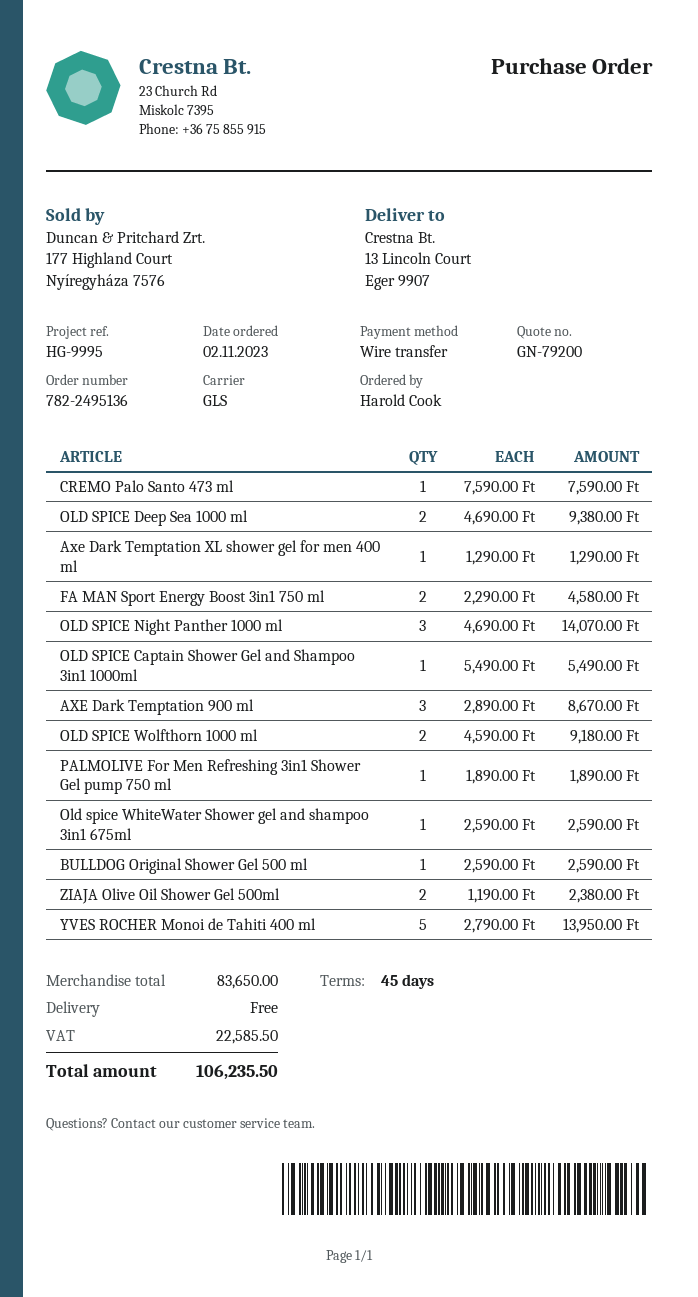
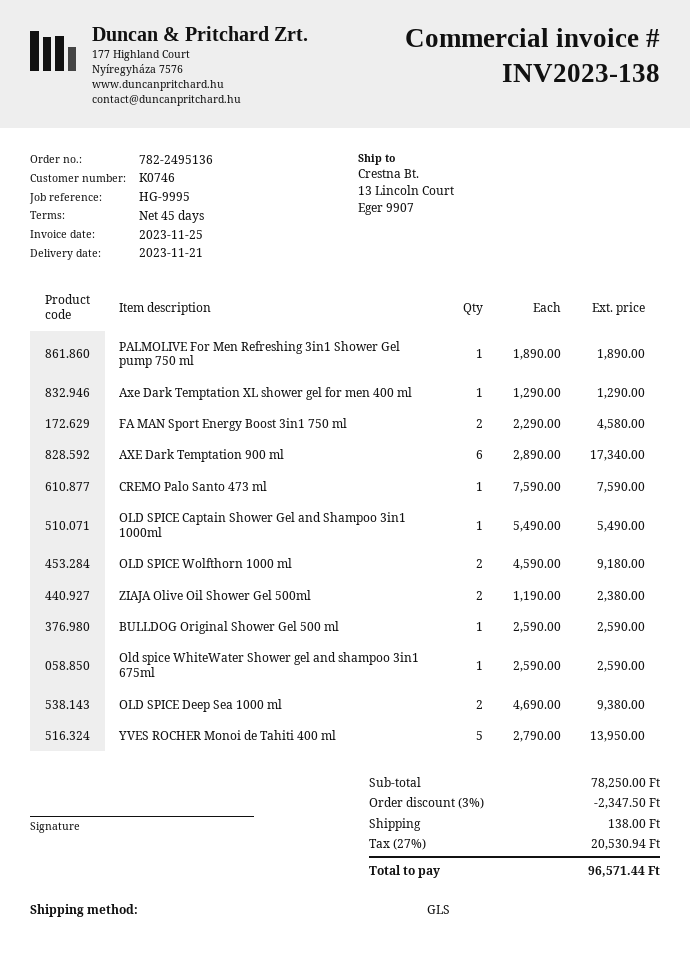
OLD SPICE Night Panther 1000 ml: 3 x 4690.00 = 14070.00 -> none
AXE Dark Temptation 900 ml: 3 x 2890.00 = 8670.00 -> 6 x 2890.00 = 17340.00
subtotal: 83650.00 -> 78250.00
discount: none -> 3% = 2347.50
shipping: 0.00 -> 138.00
tax: 22585.50 -> 20530.94
total: 106235.50 -> 96571.44

